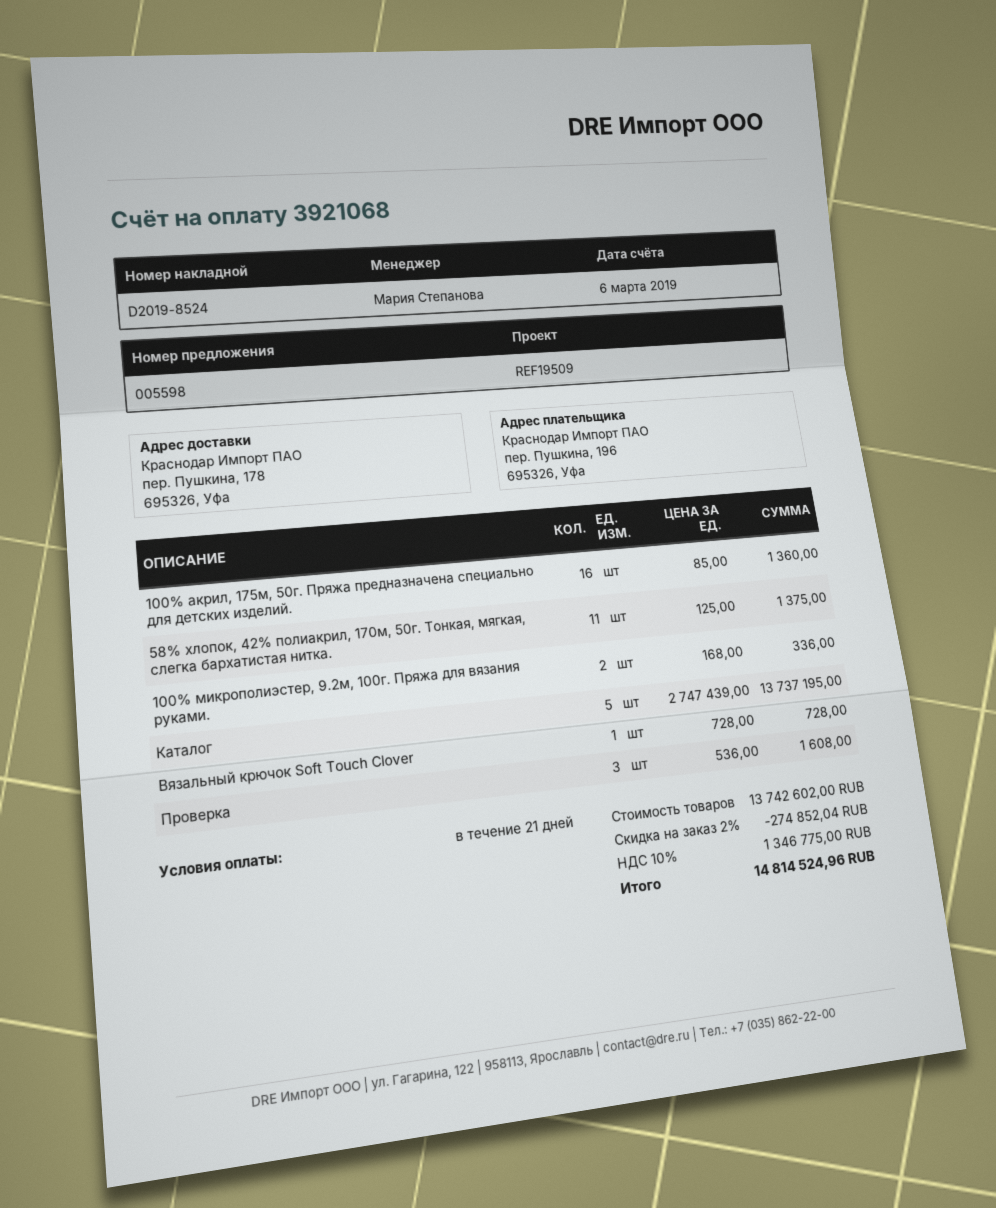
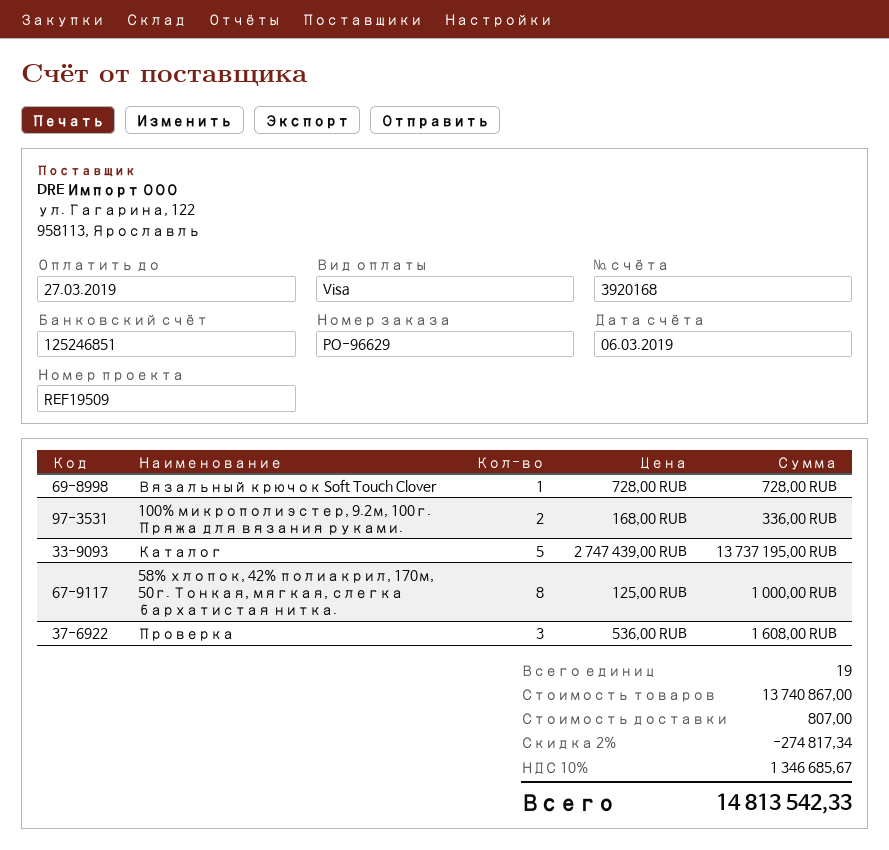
invoice number: 3921068 -> 3920168
100% акрил, 175м, 50г. Пряжа предназначена специально для детских изделий.: 16 x 85.00 = 1360.00 -> none
58% хлопок, 42% полиакрил, 170м, 50г. Тонкая, мягкая, слегка бархатистая нитка.: 11 x 125.00 = 1375.00 -> 8 x 125.00 = 1000.00
subtotal: 13742602.00 -> 13740867.00
discount: 2% = 274852.04 -> 2% = 274817.34
shipping: none -> 807.00
tax: 10% = 1346775.00 -> 10% = 1346685.67
total: 14814524.96 -> 14813542.33

